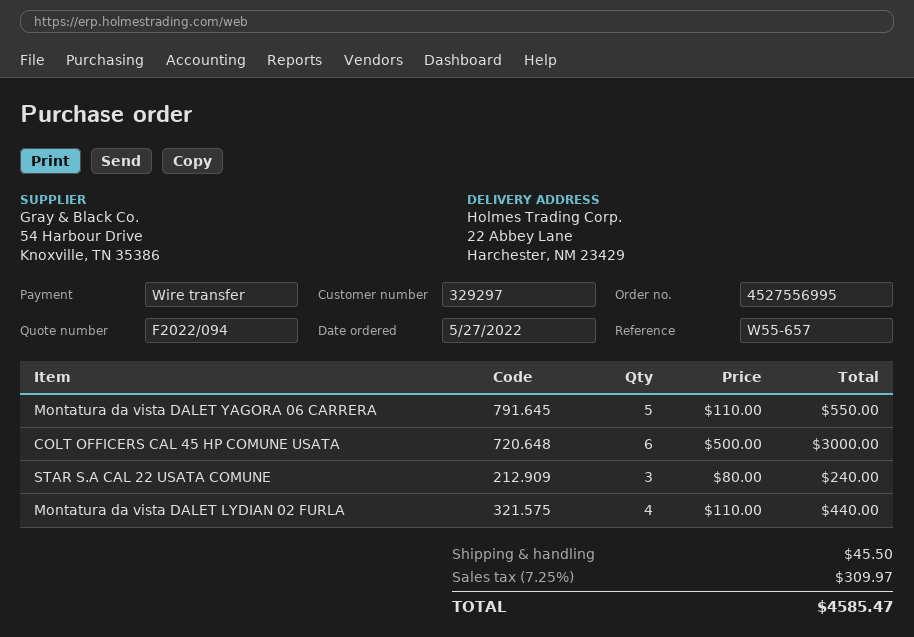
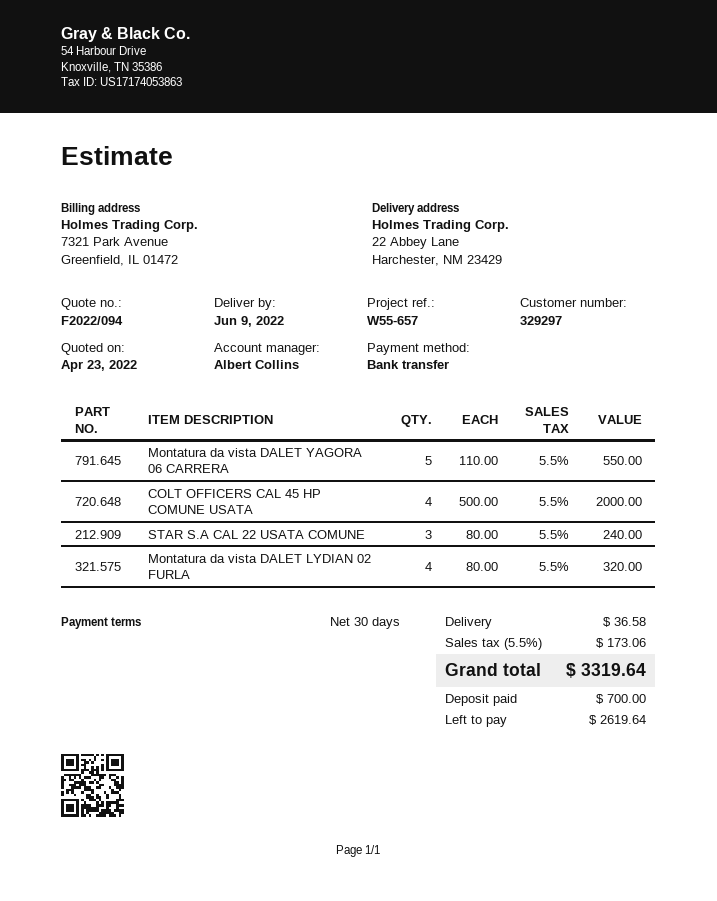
COLT OFFICERS CAL 45 HP COMUNE USATA: 6 x 500.00 = 3000.00 -> 4 x 500.00 = 2000.00
Montatura da vista DALET LYDIAN 02 FURLA: 4 x 110.00 = 440.00 -> 4 x 80.00 = 320.00
shipping: 45.50 -> 36.58
tax: 7.25% = 309.97 -> 5.5% = 173.06
total: 4585.47 -> 3319.64

